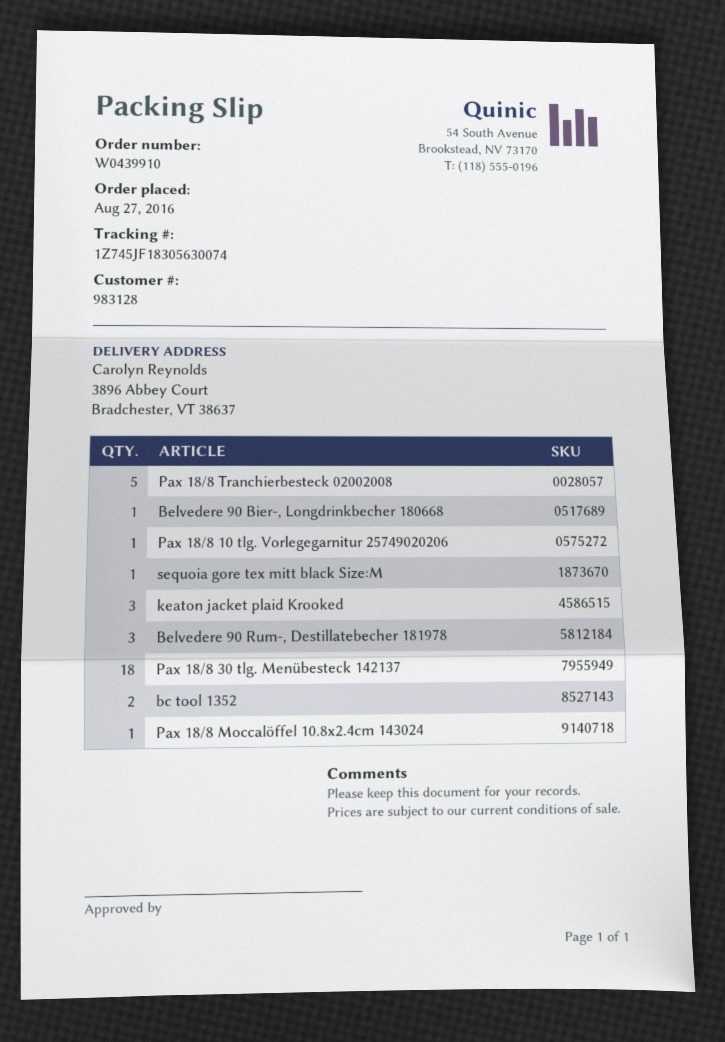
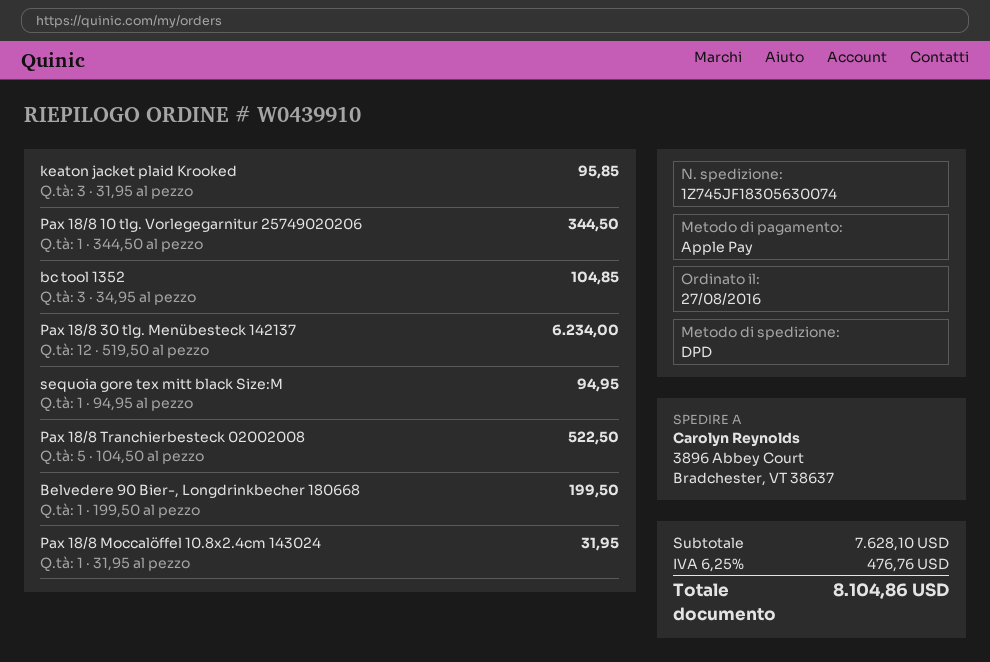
Belvedere 90 Rum-, Destillatebecher 181978: 3 -> none
Pax 18/8 30 tlg. Menübesteck 142137: 18 -> 12
bc tool 1352: 2 -> 3

